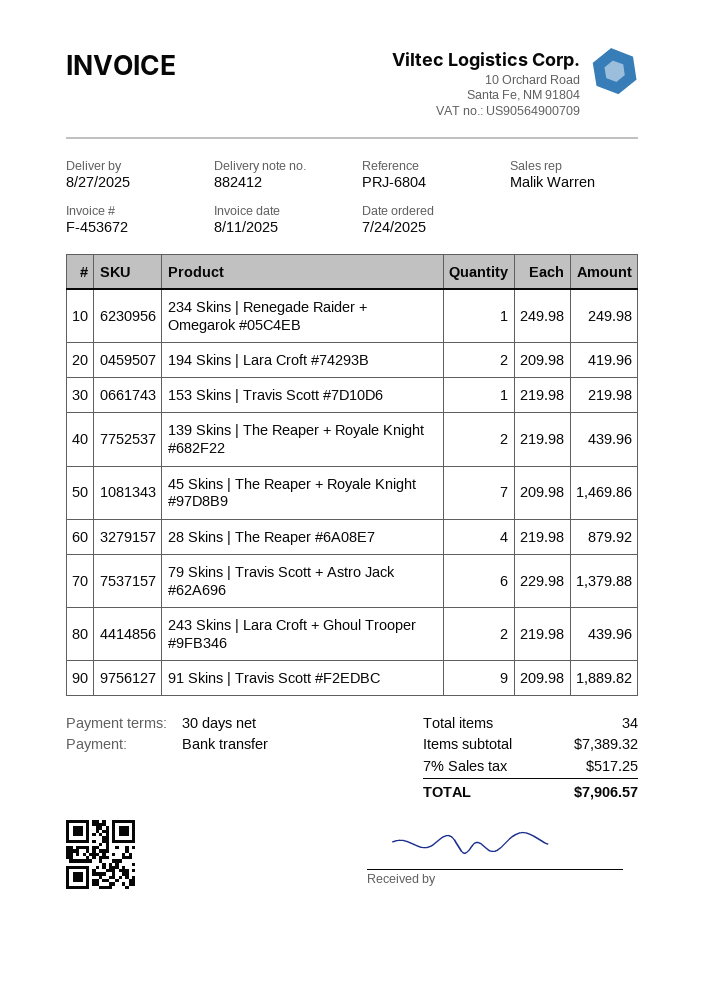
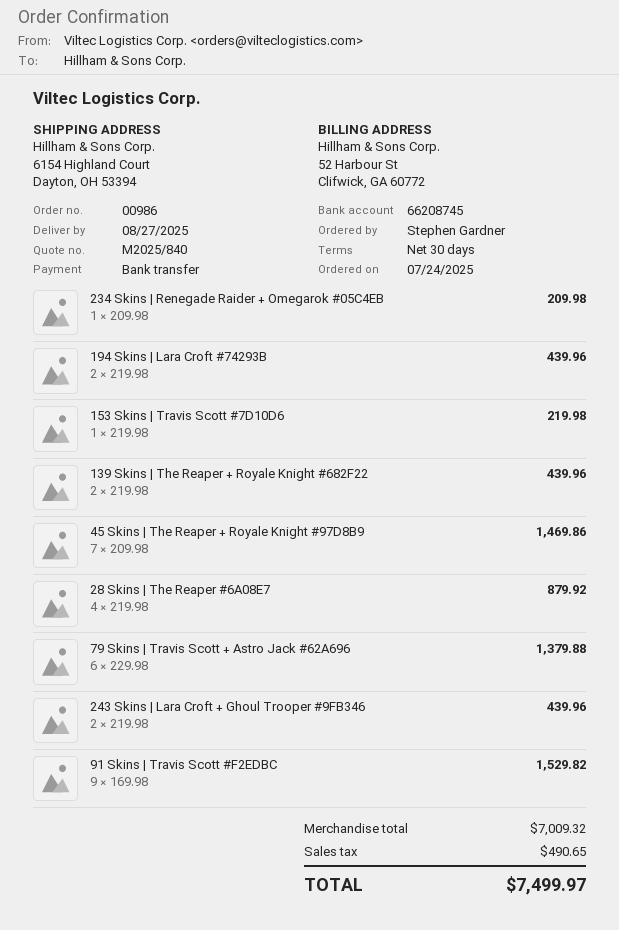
234 Skins | Renegade Raider + Omegarok #05C4EB: 1 x 249.98 = 249.98 -> 1 x 209.98 = 209.98
194 Skins | Lara Croft #74293B: 2 x 209.98 = 419.96 -> 2 x 219.98 = 439.96
91 Skins | Travis Scott #F2EDBC: 9 x 209.98 = 1889.82 -> 9 x 169.98 = 1529.82
subtotal: 7389.32 -> 7009.32
tax: 517.25 -> 490.65
total: 7906.57 -> 7499.97

